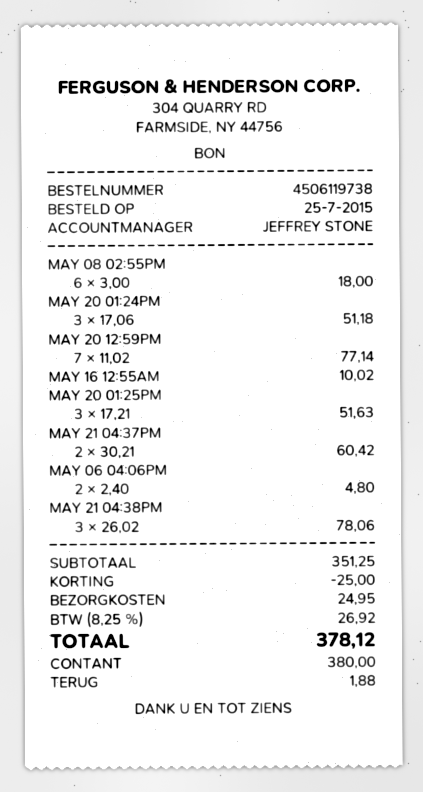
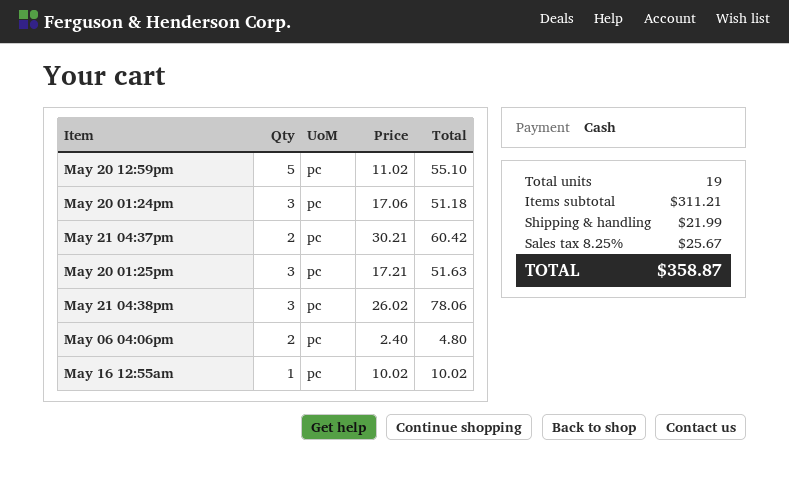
MAY 08 02:55PM: 6 x 3.00 = 18.00 -> none
MAY 20 12:59PM: 7 x 11.02 = 77.14 -> 5 x 11.02 = 55.10
subtotal: 351.25 -> 311.21
discount: 25.00 -> none
shipping: 24.95 -> 21.99
tax: 8.25% = 26.92 -> 8.25% = 25.67
total: 378.12 -> 358.87

